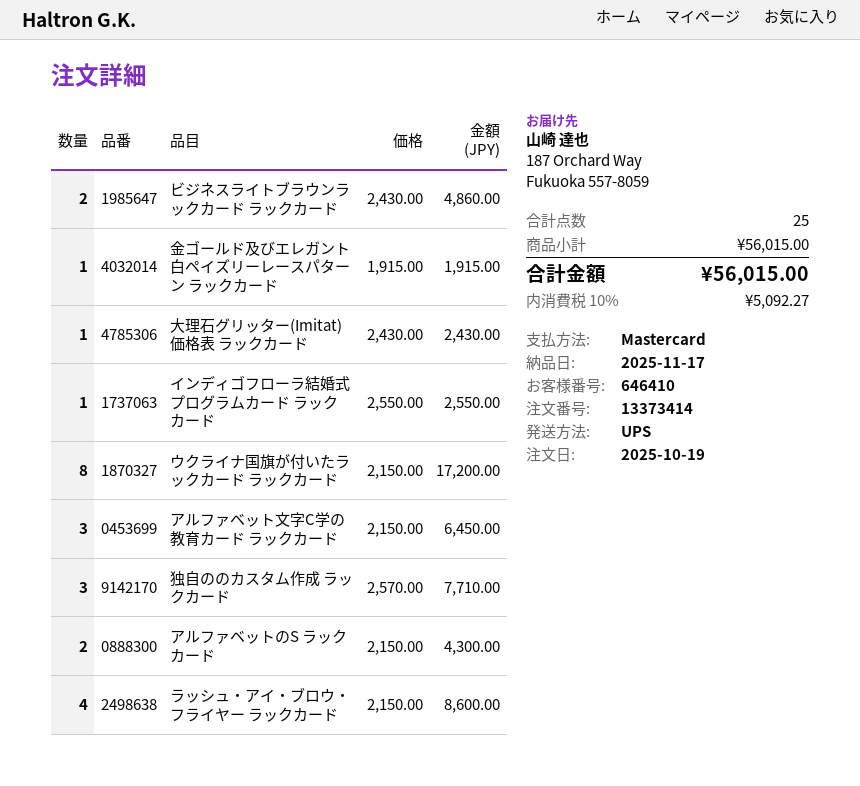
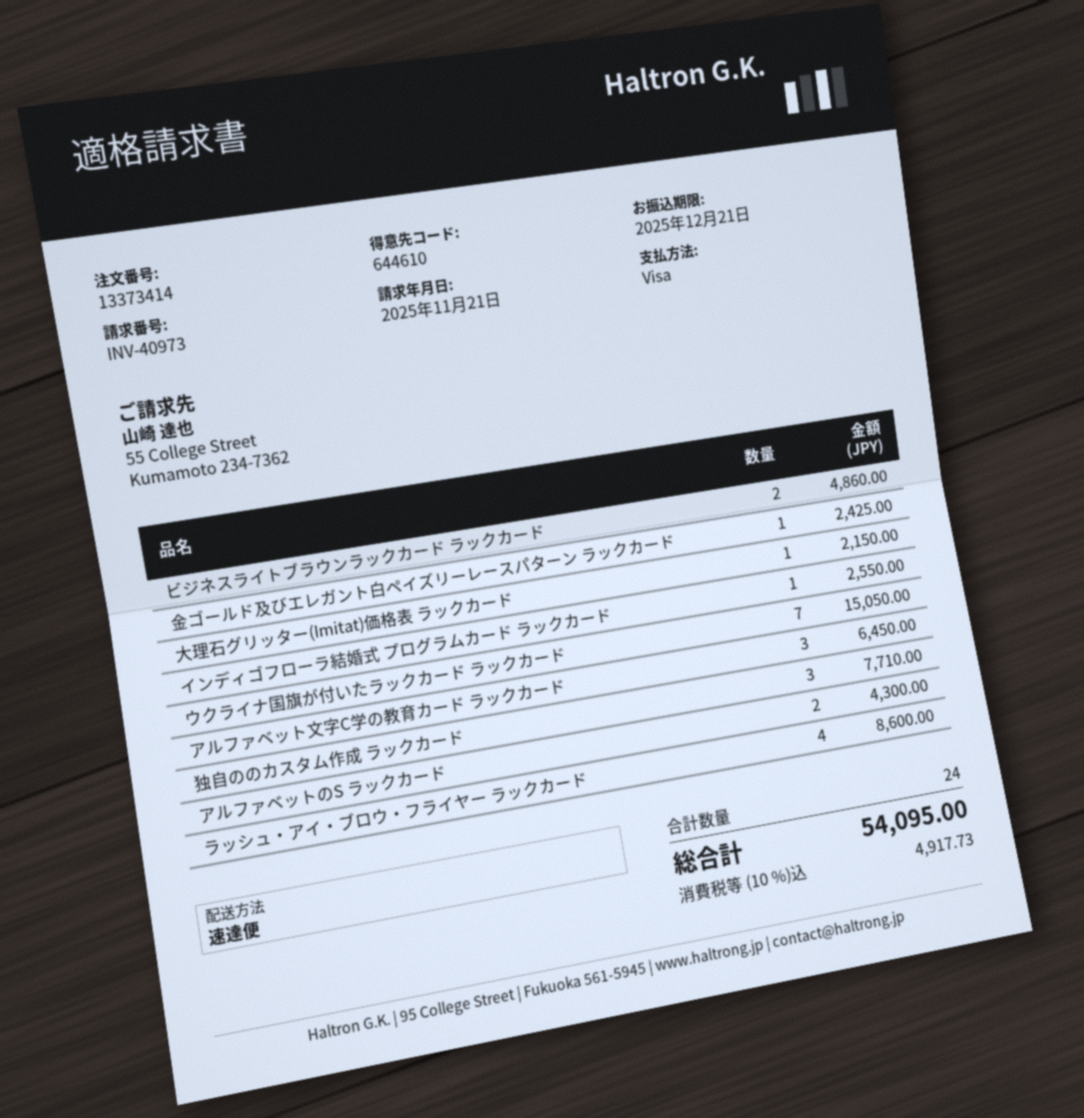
customer number: 646410 -> 644610
payment method: Mastercard -> Visa
shipping method: UPS -> express
金ゴールド及びエレガント白ペイズリーレースパターン ラックカード: 1 for 1915.00 -> 1 for 2425.00
大理石グリッター(Imitat)価格表 ラックカード: 1 for 2430.00 -> 1 for 2150.00
ウクライナ国旗が付いたラックカード ラックカード: 8 for 17200.00 -> 7 for 15050.00
total quantity: 25 -> 24
tax: 10% = 5092.27 -> 10% = 4917.73
total: 56015.00 -> 54095.00

